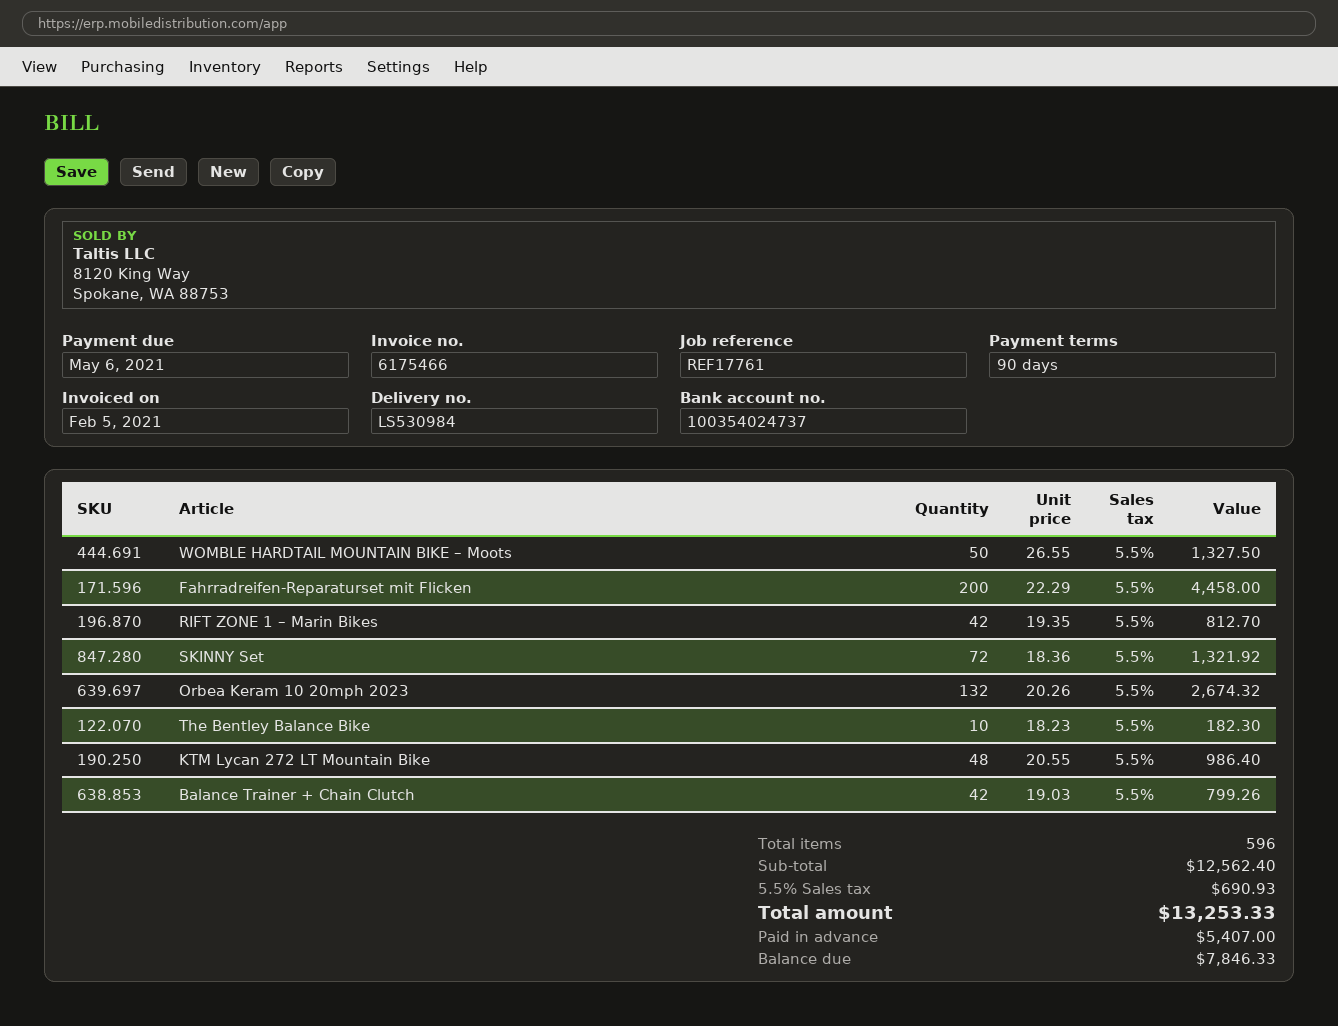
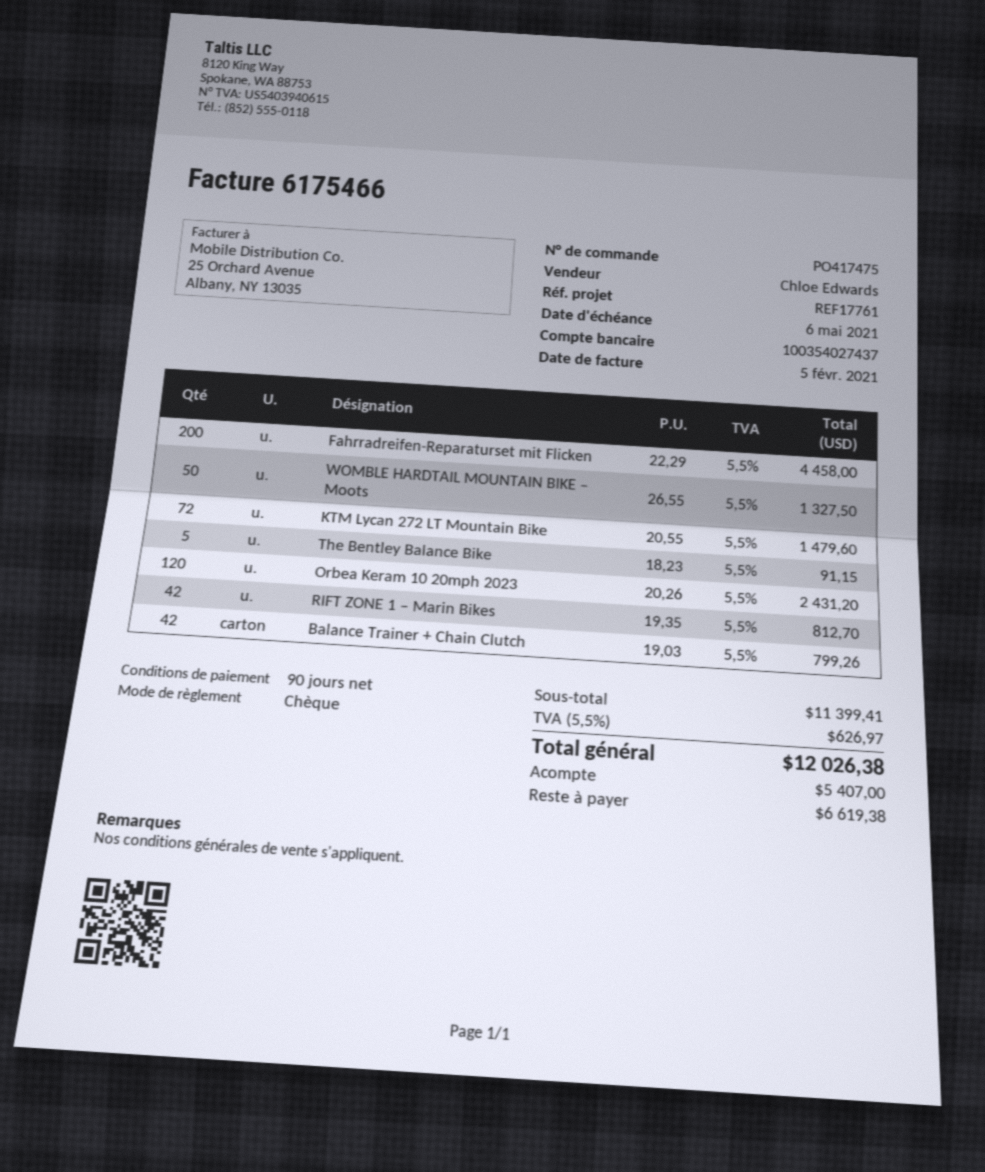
bank account: 100354024737 -> 100354027437
SKINNY Set: 72 x 18.36 = 1321.92 -> none
Orbea Keram 10 20mph 2023: 132 x 20.26 = 2674.32 -> 120 x 20.26 = 2431.20
The Bentley Balance Bike: 10 x 18.23 = 182.30 -> 5 x 18.23 = 91.15
KTM Lycan 272 LT Mountain Bike: 48 x 20.55 = 986.40 -> 72 x 20.55 = 1479.60
subtotal: 12562.40 -> 11399.41
tax: 5.5% = 690.93 -> 5.5% = 626.97
total: 13253.33 -> 12026.38
balance: 7846.33 -> 6619.38

